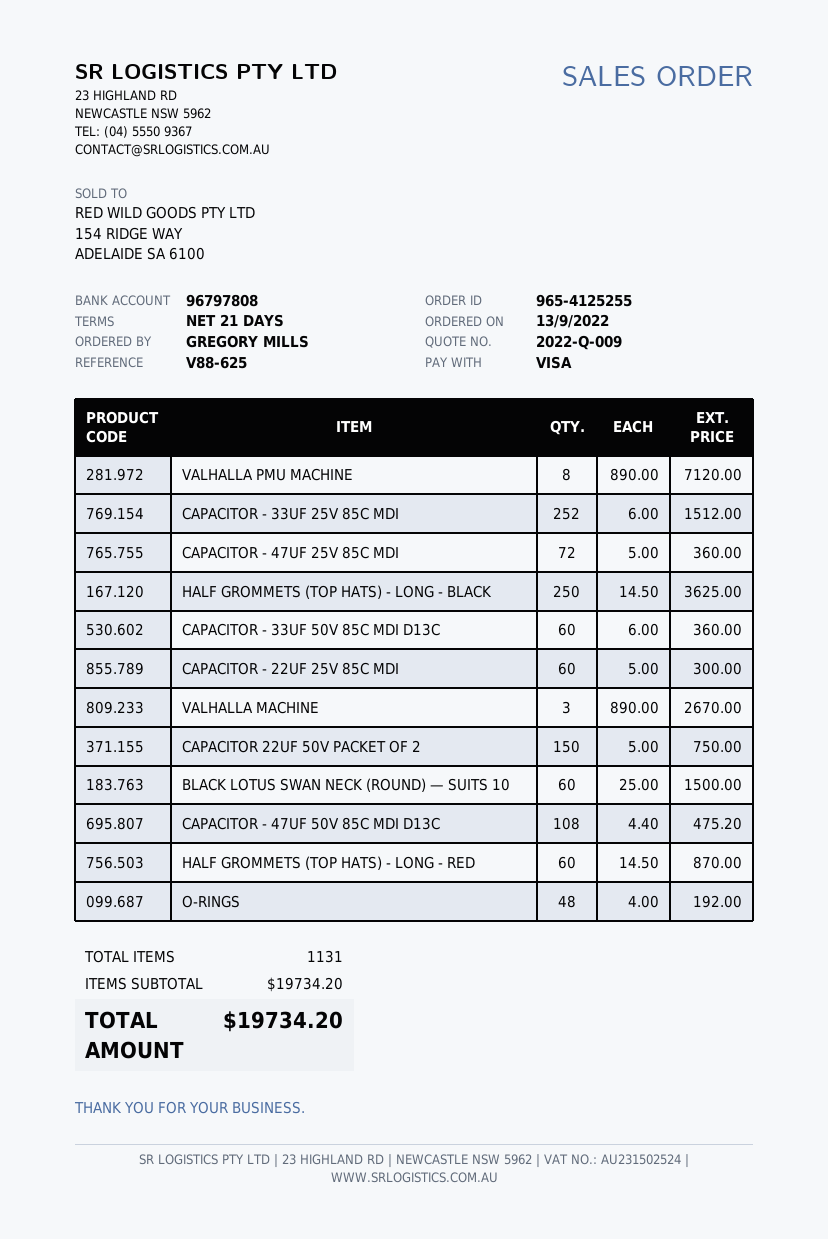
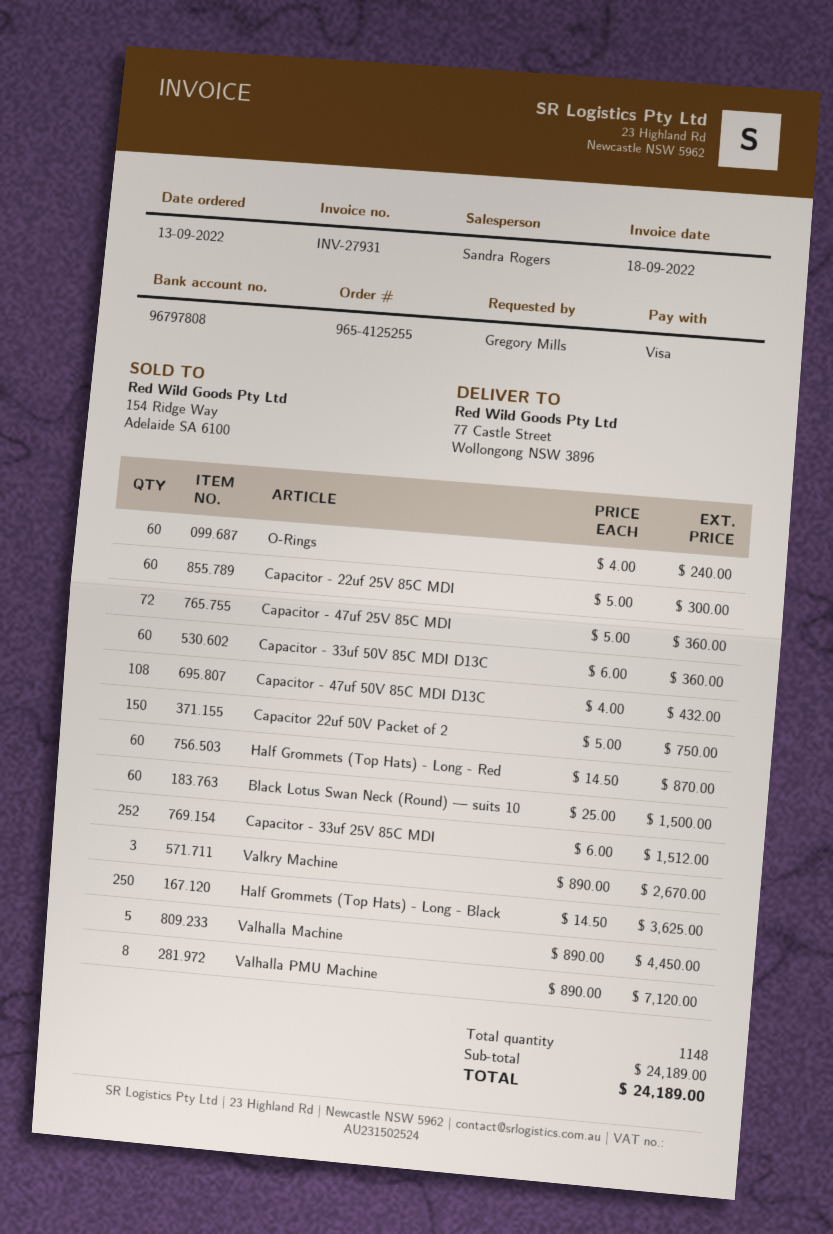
VALHALLA MACHINE: 3 x 890.00 = 2670.00 -> 5 x 890.00 = 4450.00
CAPACITOR - 47UF 50V 85C MDI D13C: 108 x 4.40 = 475.20 -> 108 x 4.00 = 432.00
O-RINGS: 48 x 4.00 = 192.00 -> 60 x 4.00 = 240.00
Valkry Machine: none -> 3 x 890.00 = 2670.00
total quantity: 1131 -> 1148
subtotal: 19734.20 -> 24189.00
total: 19734.20 -> 24189.00

